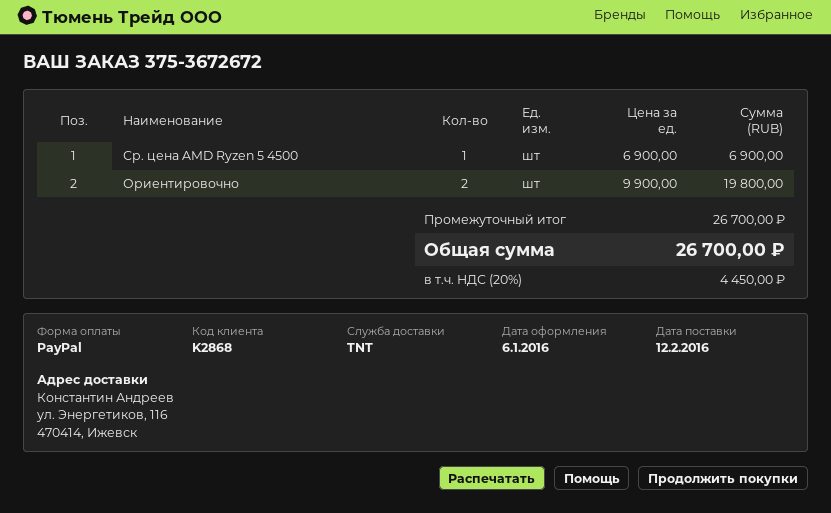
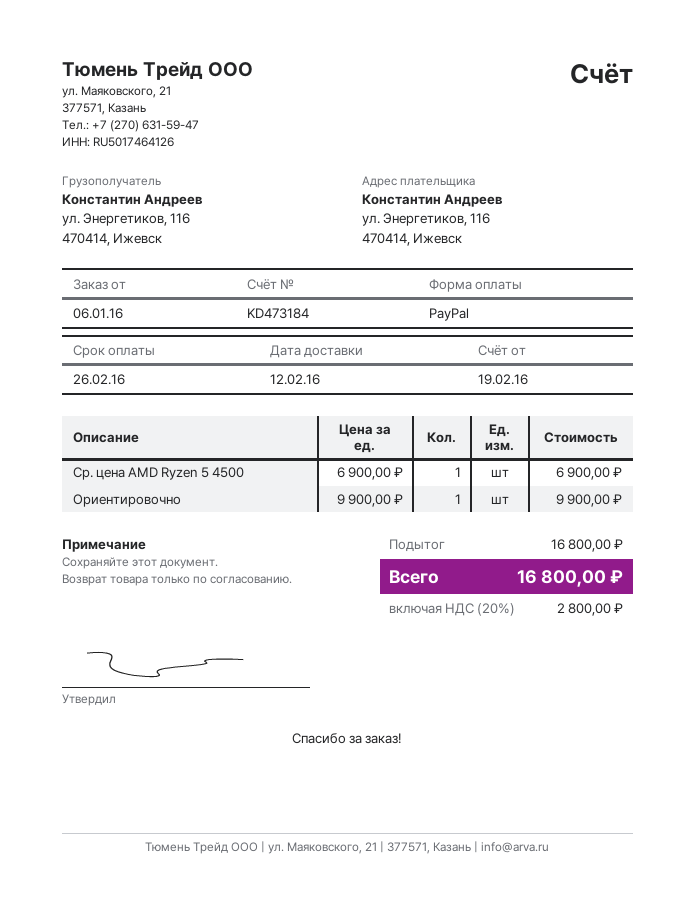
Ориентировочно: 2 x 9900.00 = 19800.00 -> 1 x 9900.00 = 9900.00
subtotal: 26700.00 -> 16800.00
tax: 20% = 4450.00 -> 20% = 2800.00
total: 26700.00 -> 16800.00

